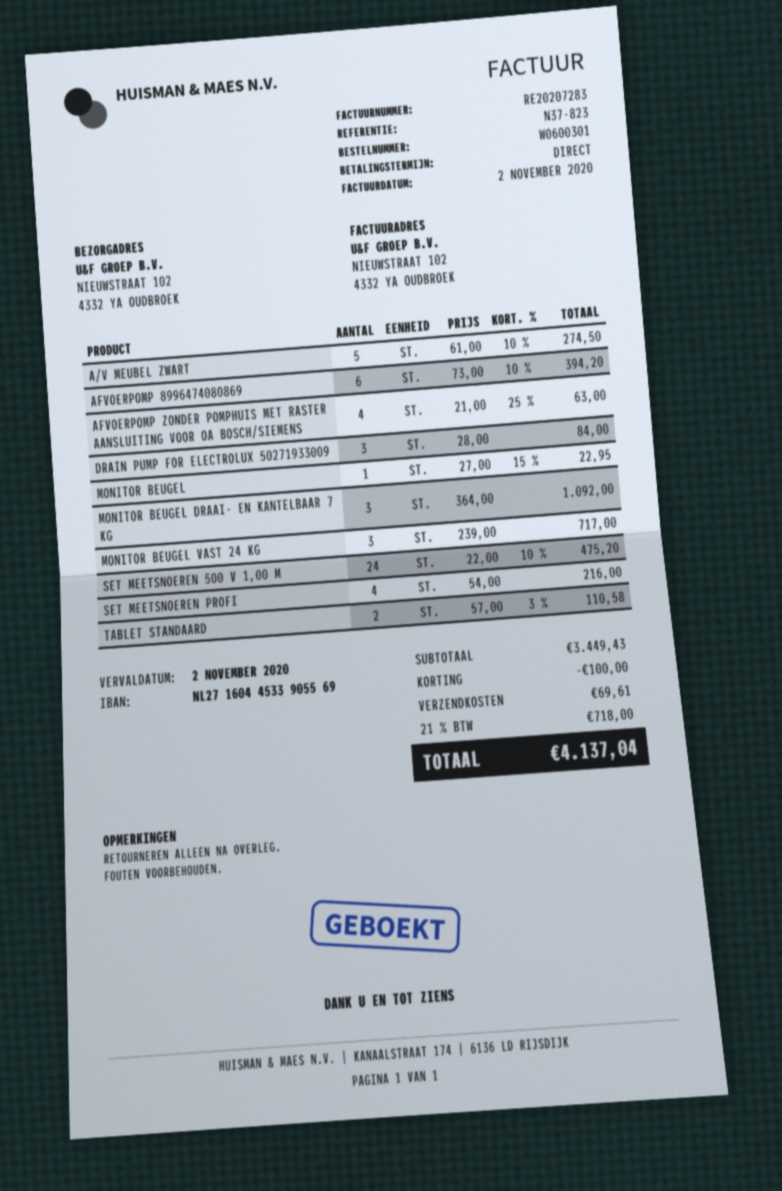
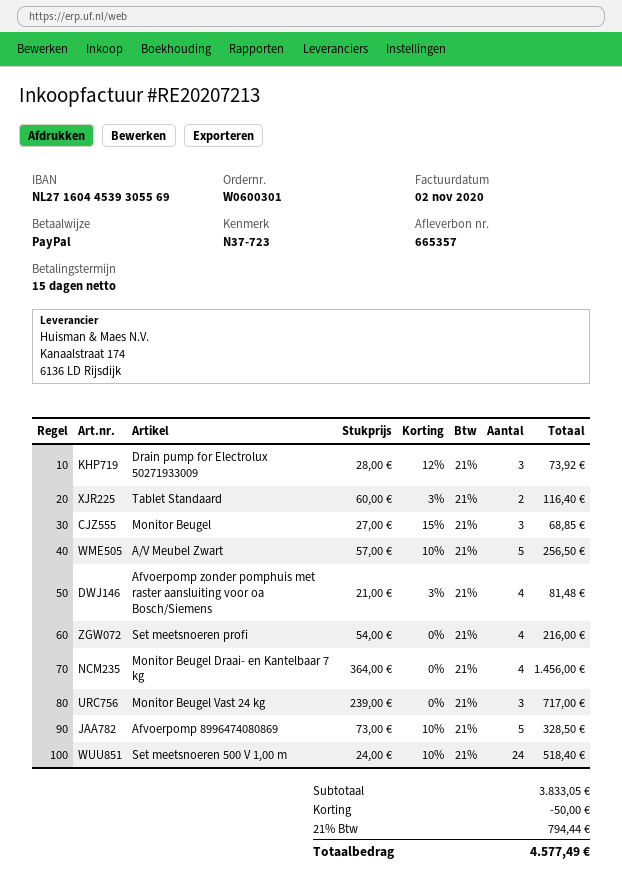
invoice number: RE20207283 -> RE20207213
payment terms: on receipt -> 15 days
reference: N37-823 -> N37-723
bank account: NL2716044533905569 -> NL2716044539305569
A/V MEUBEL ZWART: 5 x 61.00 - 10% = 274.50 -> 5 x 57.00 - 10% = 256.50
AFVOERPOMP 8996474080869: 6 x 73.00 - 10% = 394.20 -> 5 x 73.00 - 10% = 328.50
AFVOERPOMP ZONDER POMPHUIS MET RASTER AANSLUITING VOOR OA BOSCH/SIEMENS: 4 x 21.00 - 25% = 63.00 -> 4 x 21.00 - 3% = 81.48
DRAIN PUMP FOR ELECTROLUX 50271933009: 3 x 28.00 = 84.00 -> 3 x 28.00 - 12% = 73.92
MONITOR BEUGEL: 1 x 27.00 - 15% = 22.95 -> 3 x 27.00 - 15% = 68.85
MONITOR BEUGEL DRAAI- EN KANTELBAAR 7 KG: 3 x 364.00 = 1092.00 -> 4 x 364.00 = 1456.00
SET MEETSNOEREN 500 V 1,00 M: 24 x 22.00 - 10% = 475.20 -> 24 x 24.00 - 10% = 518.40
TABLET STANDAARD: 2 x 57.00 - 3% = 110.58 -> 2 x 60.00 - 3% = 116.40
subtotal: 3449.43 -> 3833.05
discount: 100.00 -> 50.00
shipping: 69.61 -> none
tax: 21% = 718.00 -> 21% = 794.44
total: 4137.04 -> 4577.49

